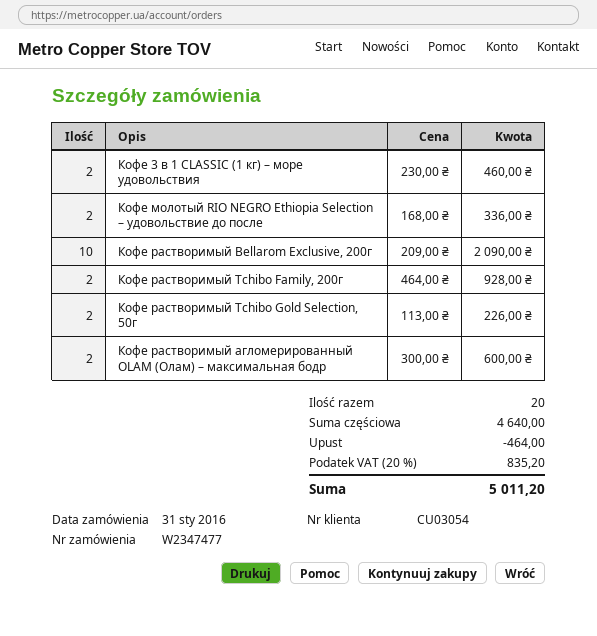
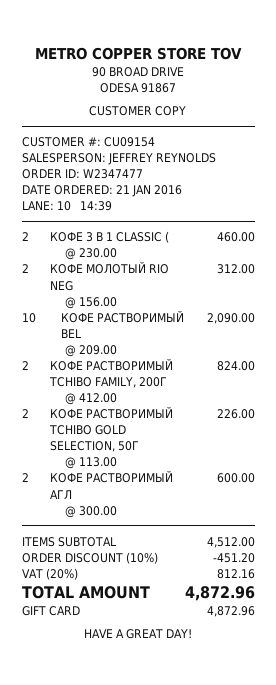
order date: 2016-01-31 -> 2016-01-21
customer number: CU03054 -> CU09154
Кофе молотый RIO NEGRO Ethiopia Selection – удовольствие до после: 2 x 168.00 = 336.00 -> 2 x 156.00 = 312.00
Кофе растворимый Tchibo Family, 200г: 2 x 464.00 = 928.00 -> 2 x 412.00 = 824.00
subtotal: 4640.00 -> 4512.00
discount: 464.00 -> 451.20
tax: 20% = 835.20 -> 20% = 812.16
total: 5011.20 -> 4872.96

